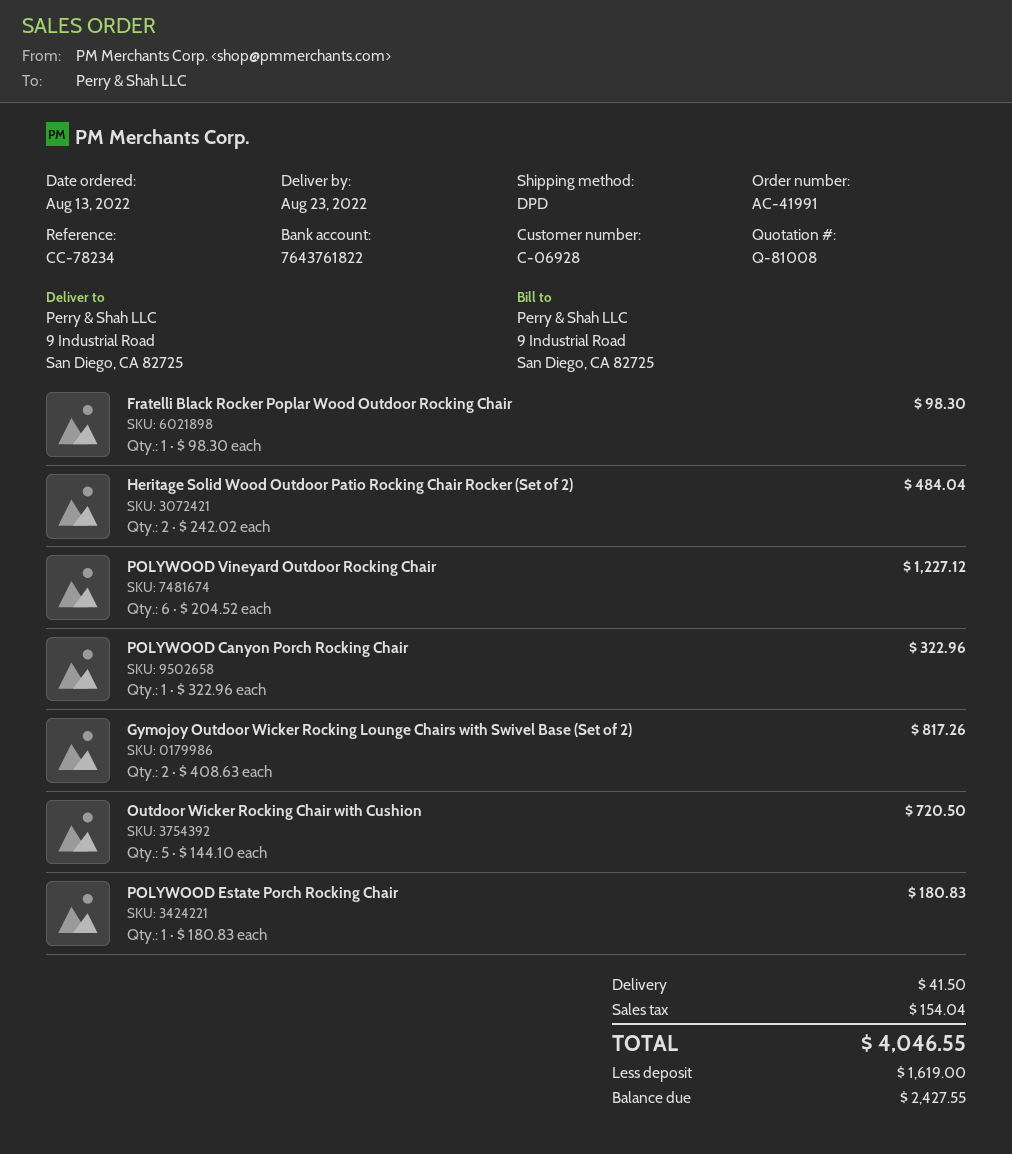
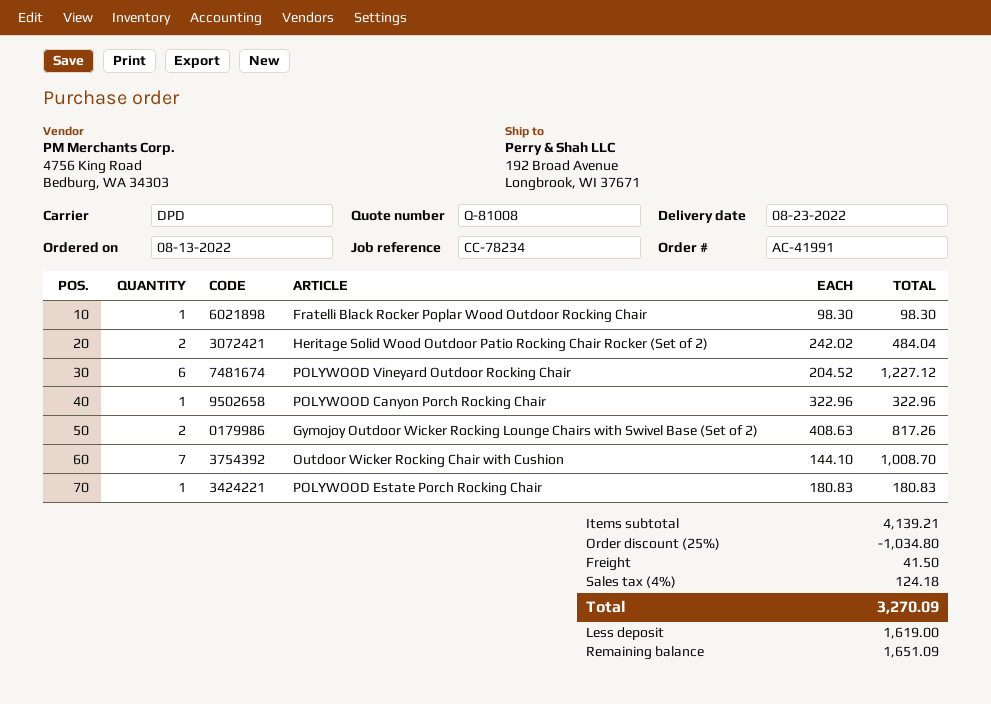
ship to: 9 Industrial Road, San Diego, CA 82725 -> 192 Broad Avenue, Longbrook, WI 37671
Outdoor Wicker Rocking Chair with Cushion: 5 x 144.10 = 720.50 -> 7 x 144.10 = 1008.70
discount: none -> 25% = 1034.80
tax: 154.04 -> 124.18
total: 4046.55 -> 3270.09
balance: 2427.55 -> 1651.09

